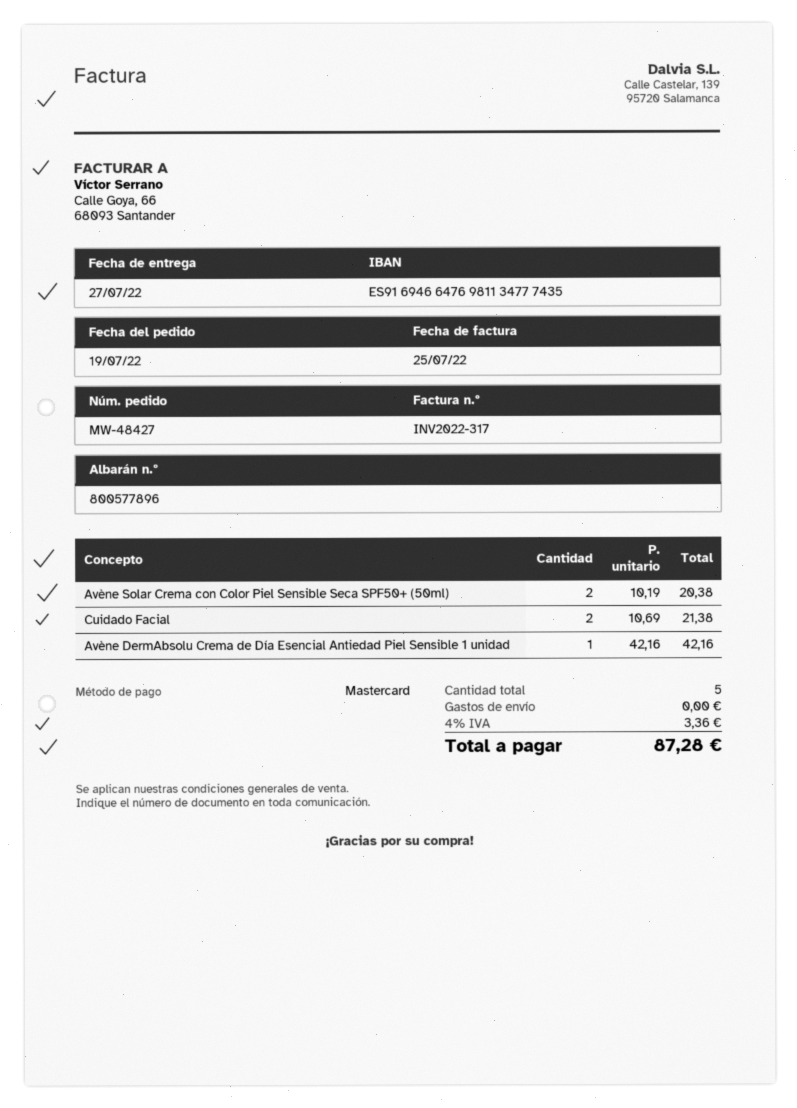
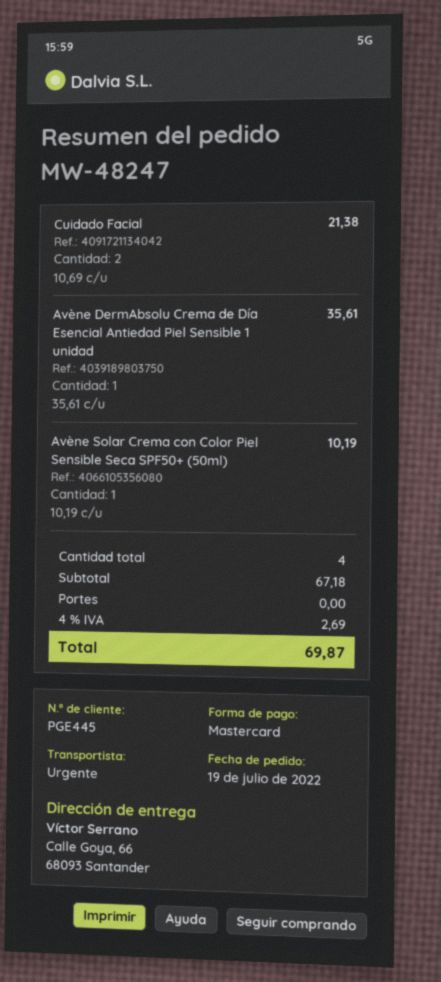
order number: MW-48427 -> MW-48247
Avène Solar Crema con Color Piel Sensible Seca SPF50+ (50ml): 2 x 10.19 = 20.38 -> 1 x 10.19 = 10.19
Avène DermAbsolu Crema de Día Esencial Antiedad Piel Sensible 1 unidad: 1 x 42.16 = 42.16 -> 1 x 35.61 = 35.61
total quantity: 5 -> 4
tax: 4% = 3.36 -> 4% = 2.69
total: 87.28 -> 69.87

